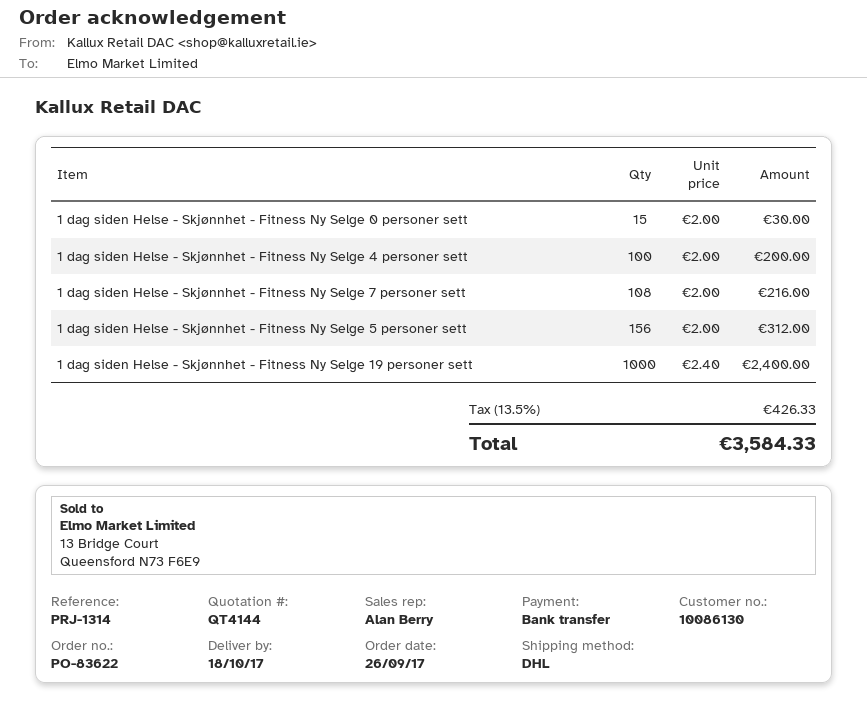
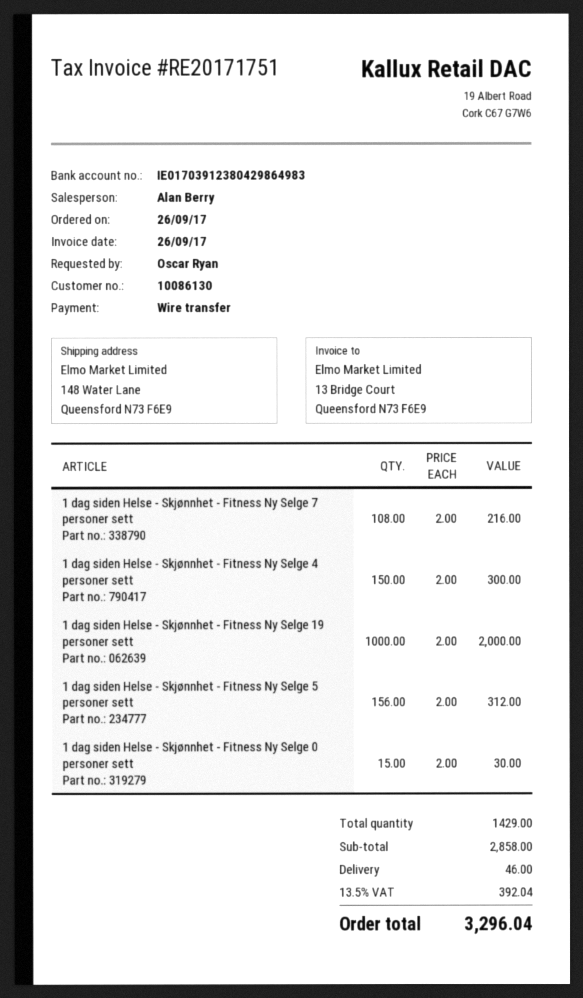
1 dag siden Helse - Skjønnhet - Fitness Ny Selge 4 personer sett: 100 x 2.00 = 200.00 -> 150 x 2.00 = 300.00
1 dag siden Helse - Skjønnhet - Fitness Ny Selge 19 personer sett: 1000 x 2.40 = 2400.00 -> 1000 x 2.00 = 2000.00
shipping: none -> 46.00
tax: 13.5% = 426.33 -> 13.5% = 392.04
total: 3584.33 -> 3296.04

